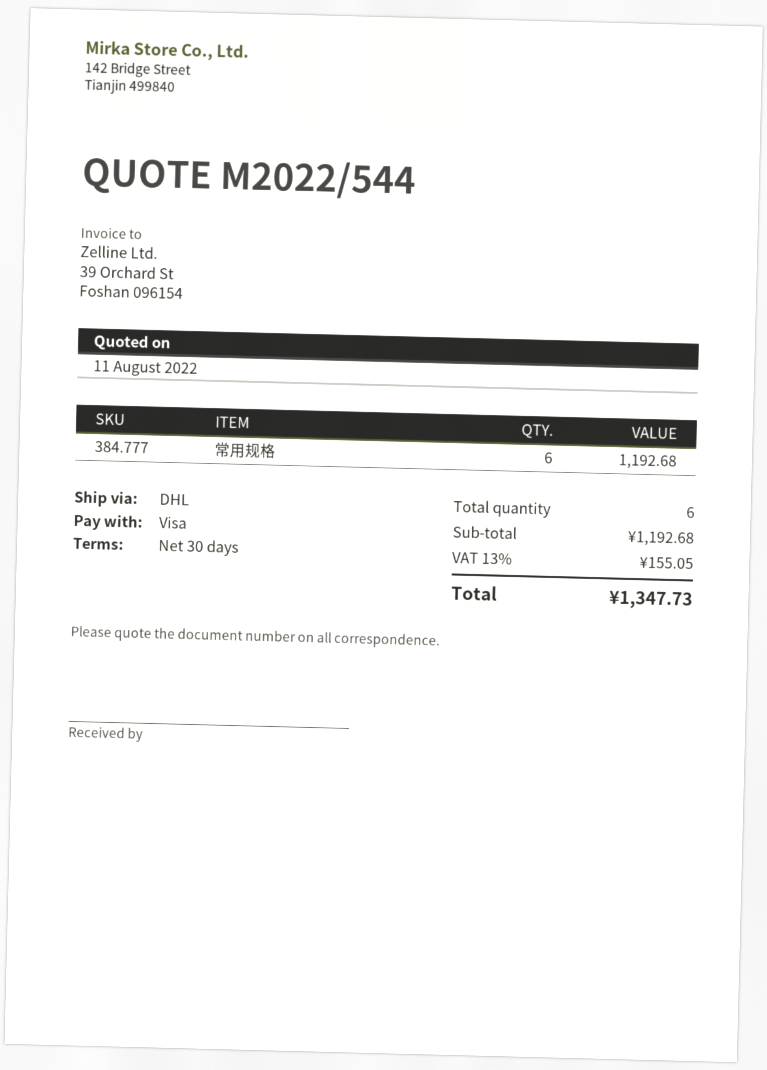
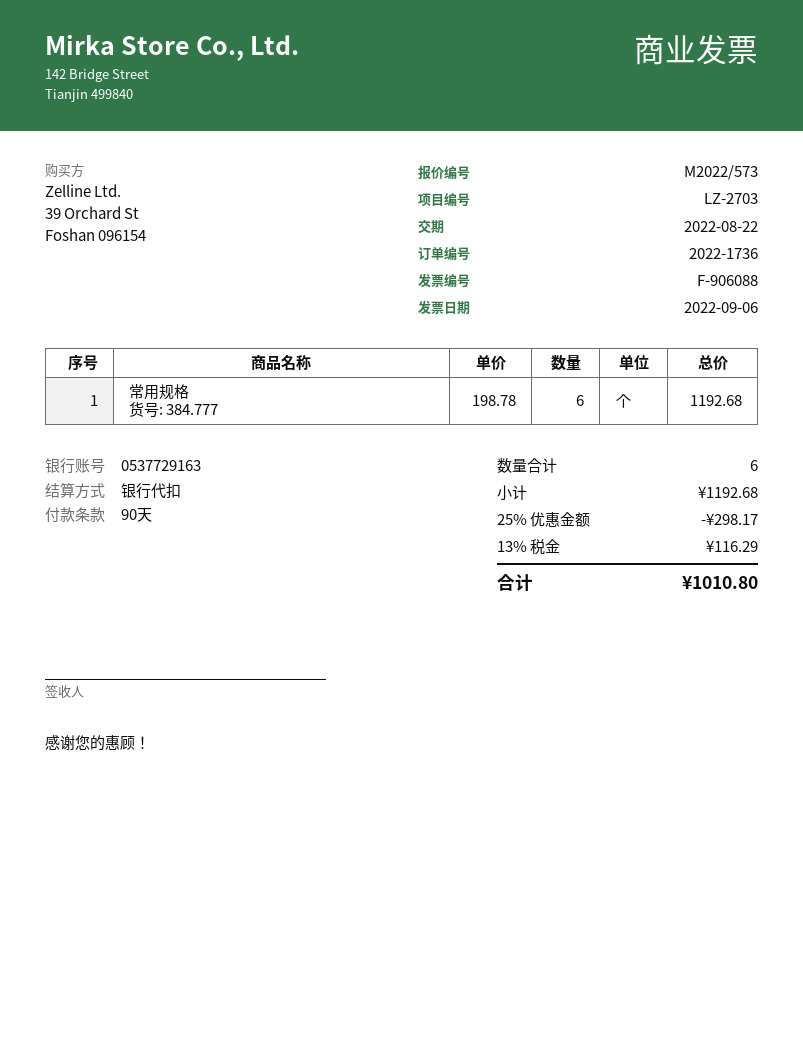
quote number: M2022/544 -> M2022/573
payment terms: 30 days -> 90 days
payment method: Visa -> direct debit
discount: none -> 25% = 298.17
tax: 13% = 155.05 -> 13% = 116.29
total: 1347.73 -> 1010.80

